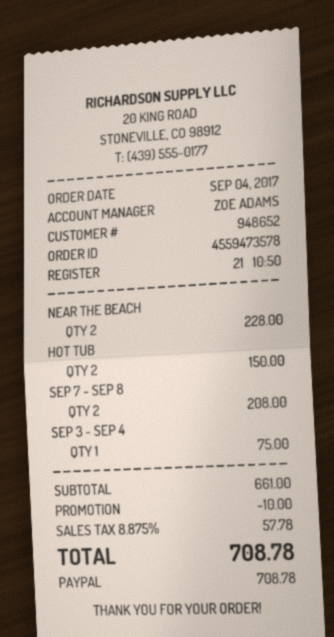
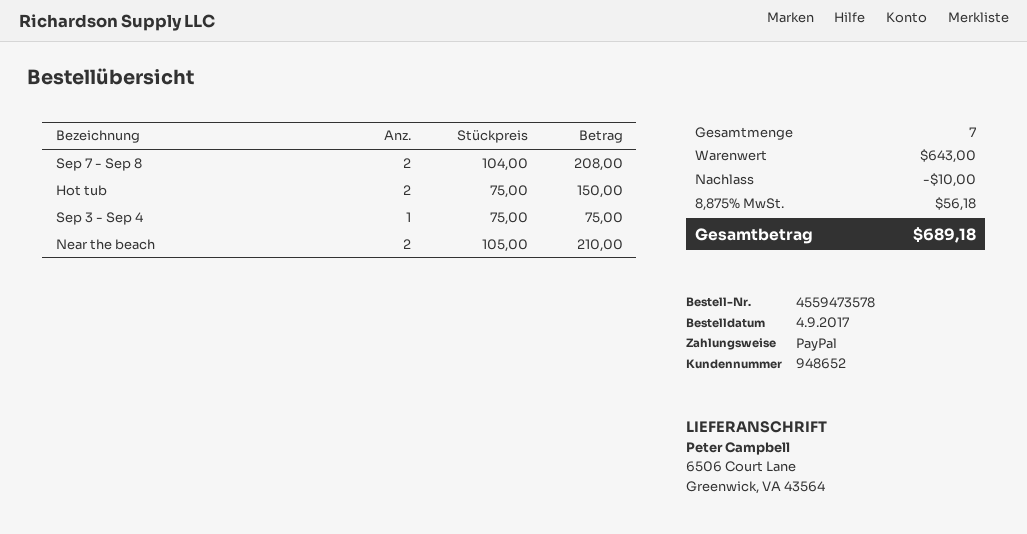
NEAR THE BEACH: 2 for 228.00 -> 2 for 210.00
subtotal: 661.00 -> 643.00
tax: 8.875% = 57.78 -> 8.875% = 56.18
total: 708.78 -> 689.18

